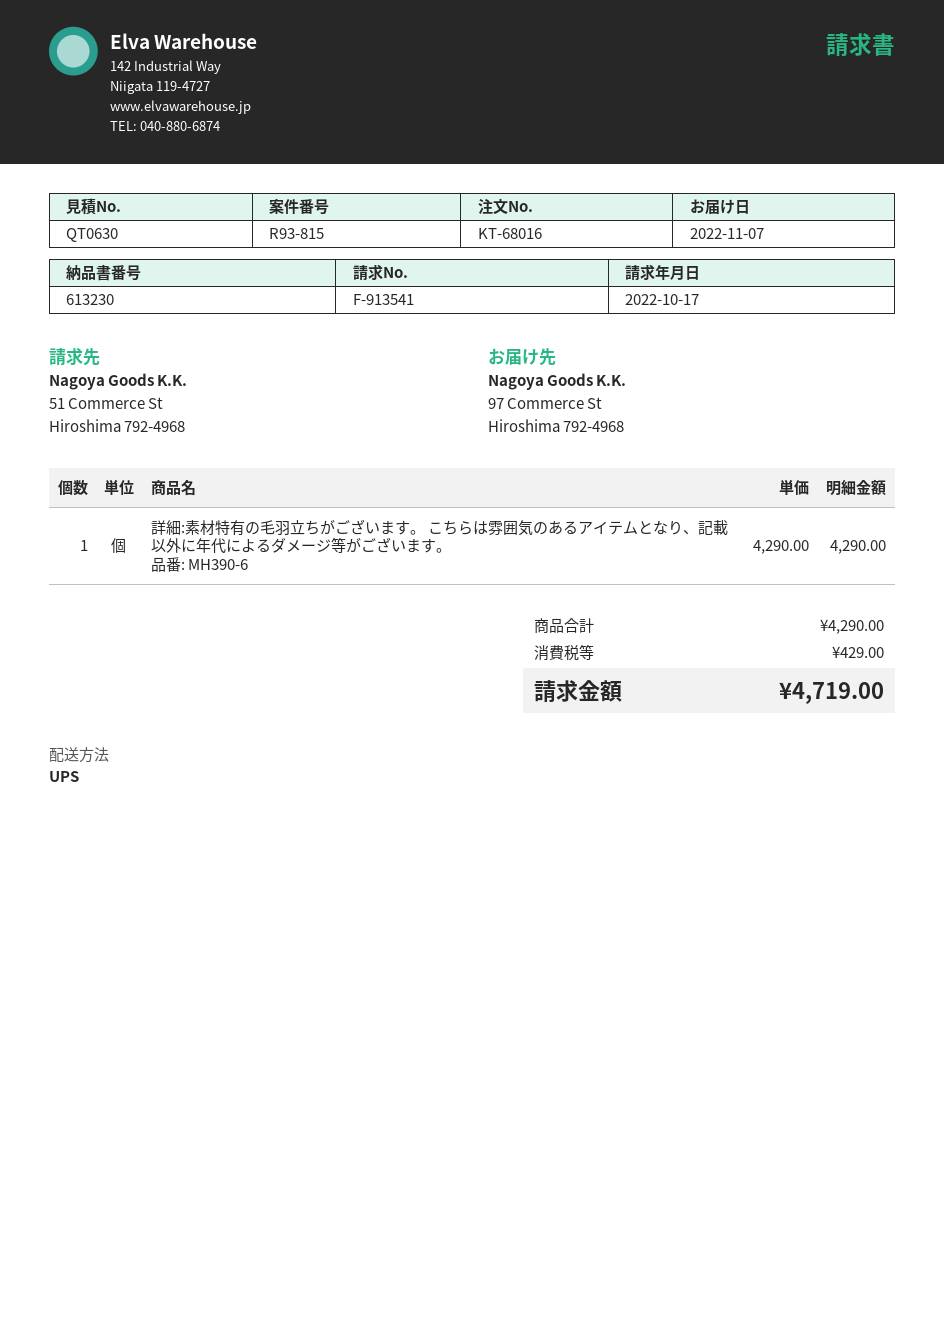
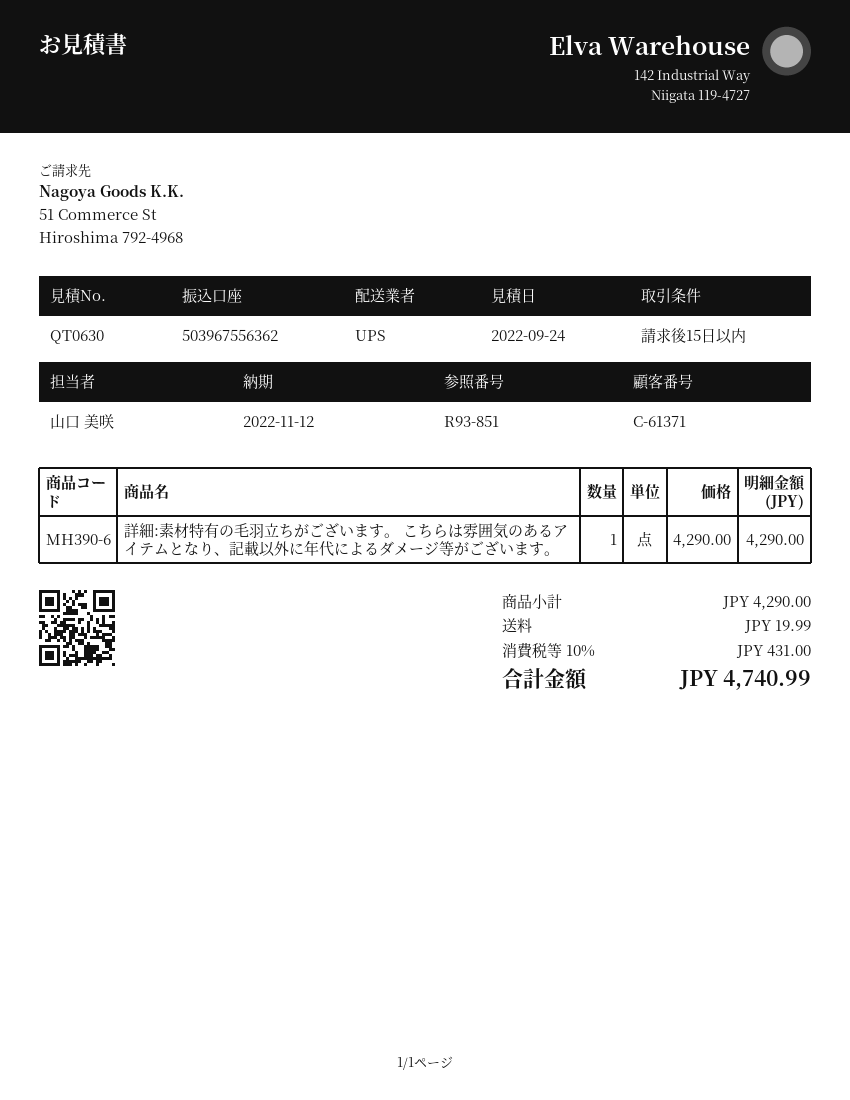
delivery date: 2022-11-07 -> 2022-11-12
reference: R93-815 -> R93-851
shipping: none -> 19.99
tax: 429.00 -> 431.00
total: 4719.00 -> 4740.99

